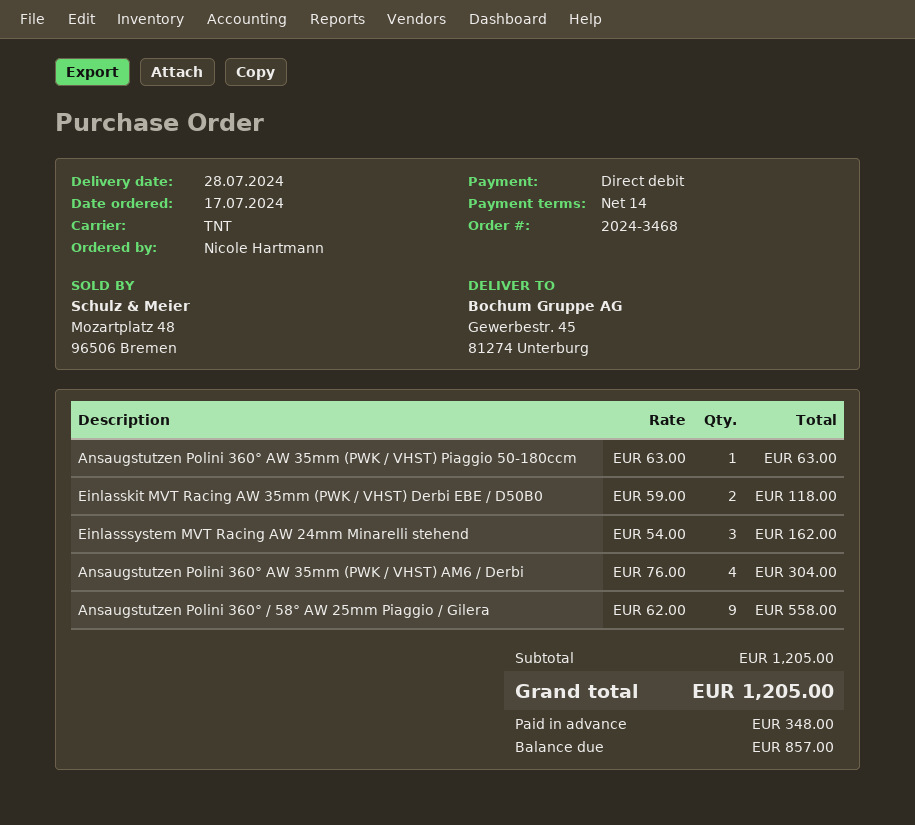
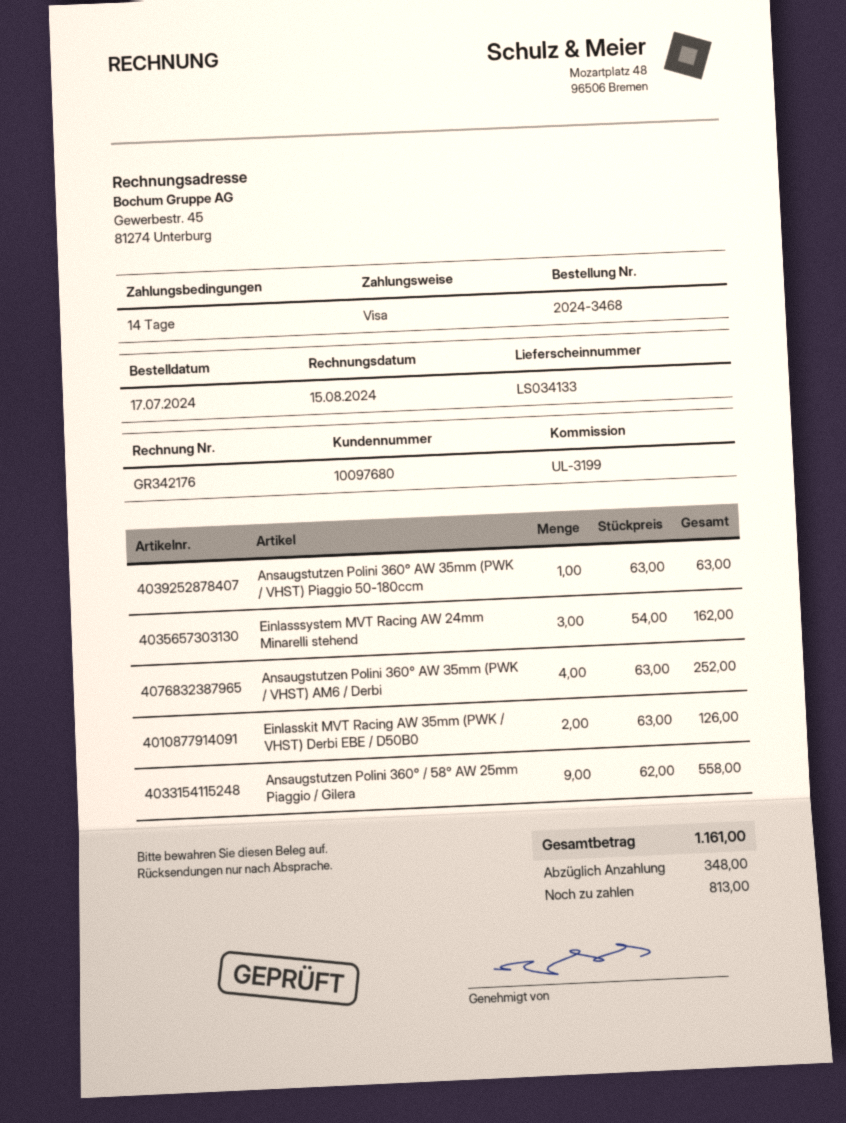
payment method: direct debit -> Visa
Einlasskit MVT Racing AW 35mm (PWK / VHST) Derbi EBE / D50B0: 2 x 59.00 = 118.00 -> 2 x 63.00 = 126.00
Ansaugstutzen Polini 360° AW 35mm (PWK / VHST) AM6 / Derbi: 4 x 76.00 = 304.00 -> 4 x 63.00 = 252.00
total: 1205.00 -> 1161.00
balance: 857.00 -> 813.00

